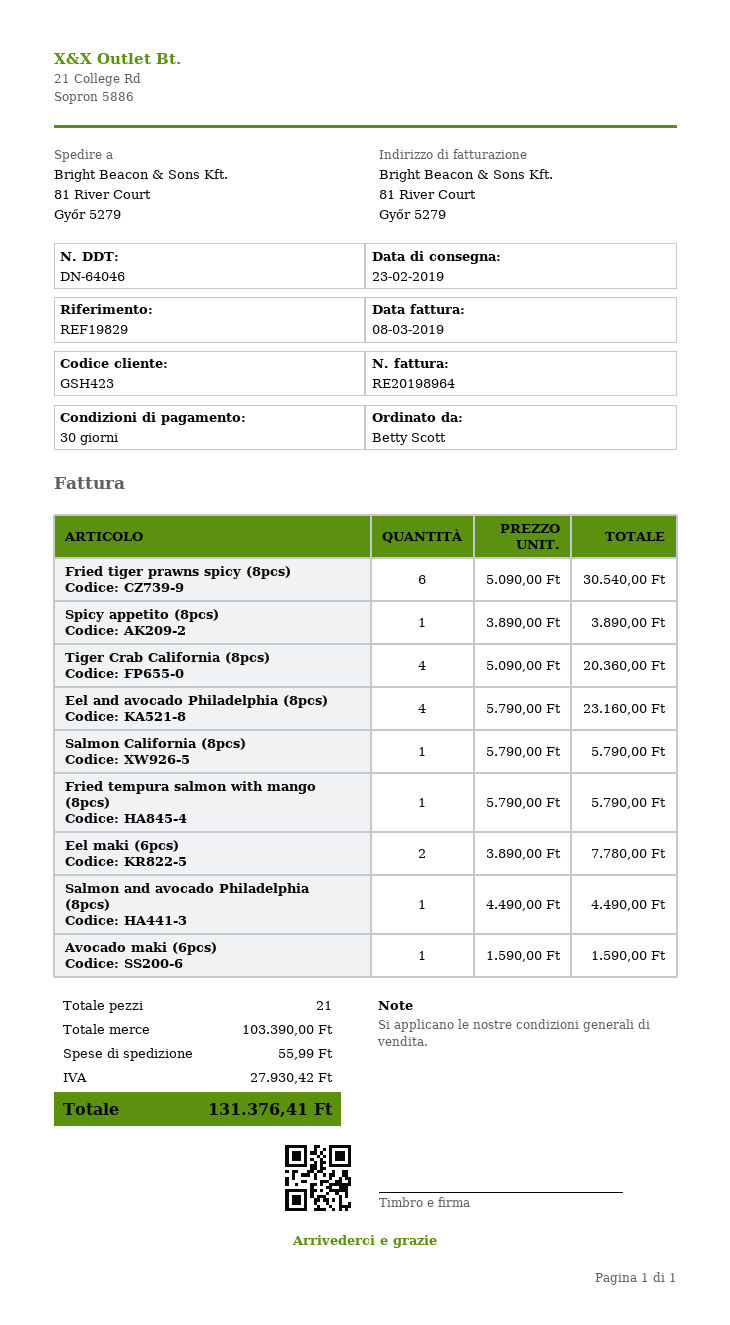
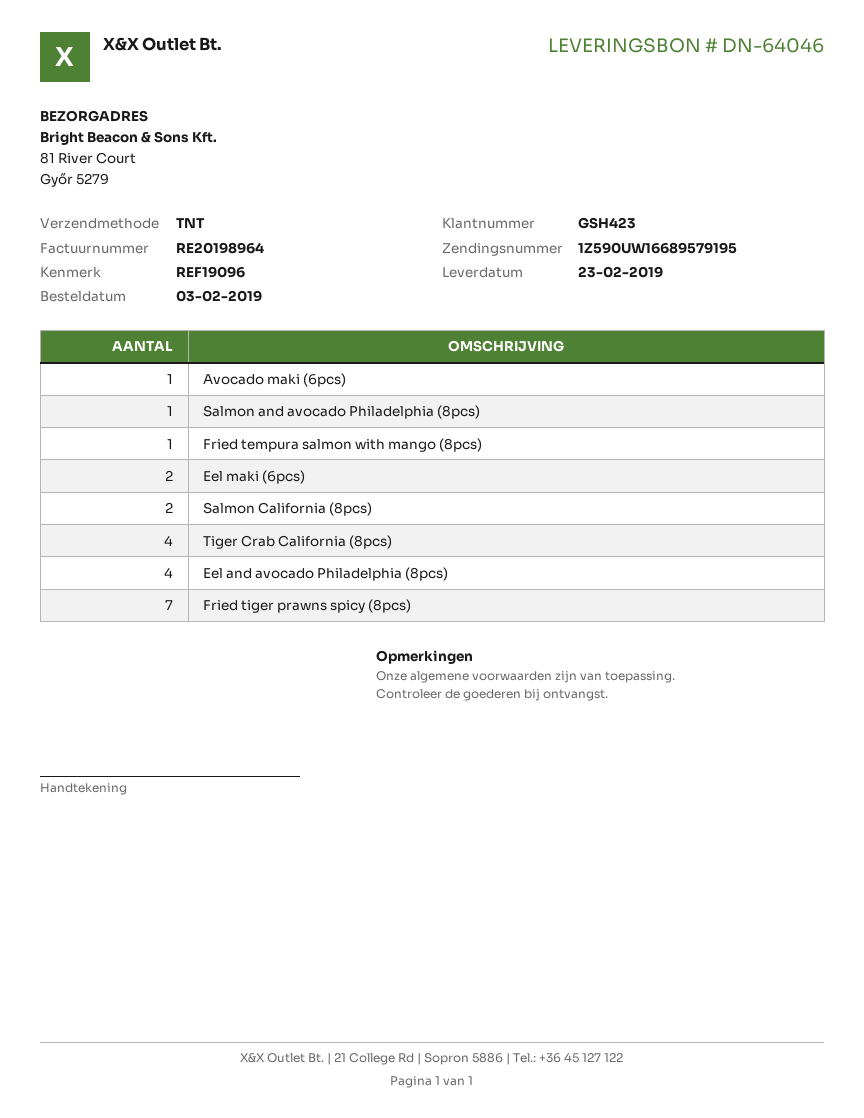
reference: REF19829 -> REF19096
Fried tiger prawns spicy (8pcs): 6 -> 7
Spicy appetito (8pcs): 1 -> none
Salmon California (8pcs): 1 -> 2

